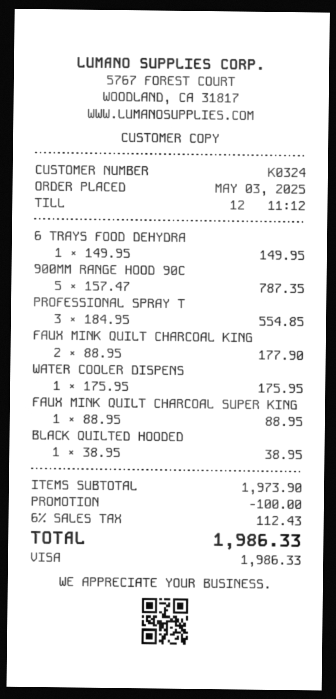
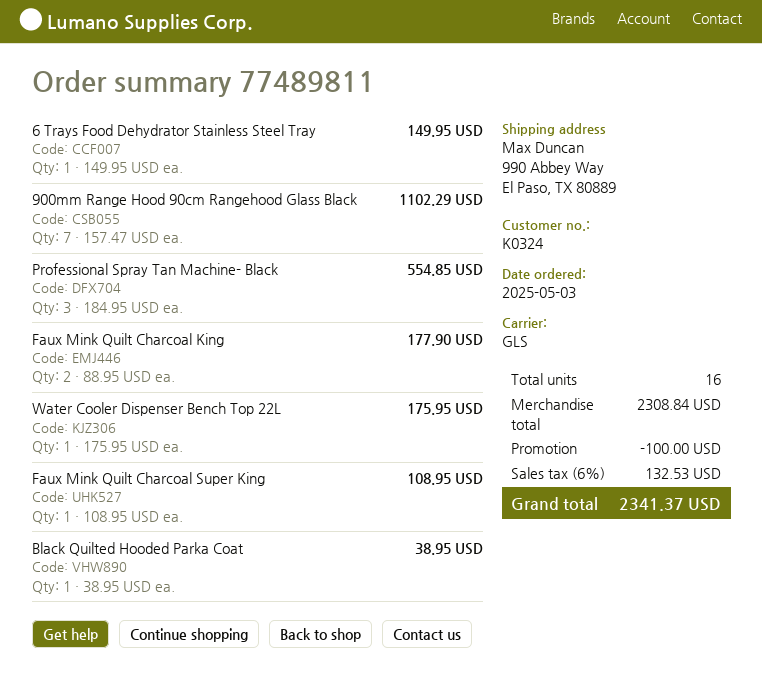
900MM RANGE HOOD 90C: 5 x 157.47 = 787.35 -> 7 x 157.47 = 1102.29
FAUX MINK QUILT CHARCOAL SUPER KING: 1 x 88.95 = 88.95 -> 1 x 108.95 = 108.95
subtotal: 1973.90 -> 2308.84
tax: 6% = 112.43 -> 6% = 132.53
total: 1986.33 -> 2341.37

